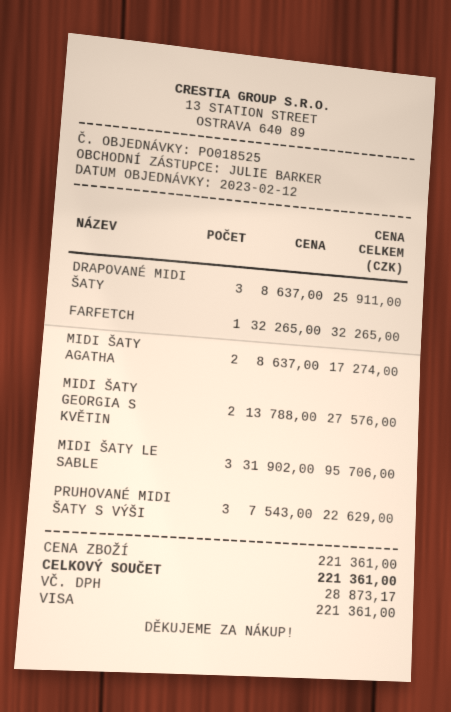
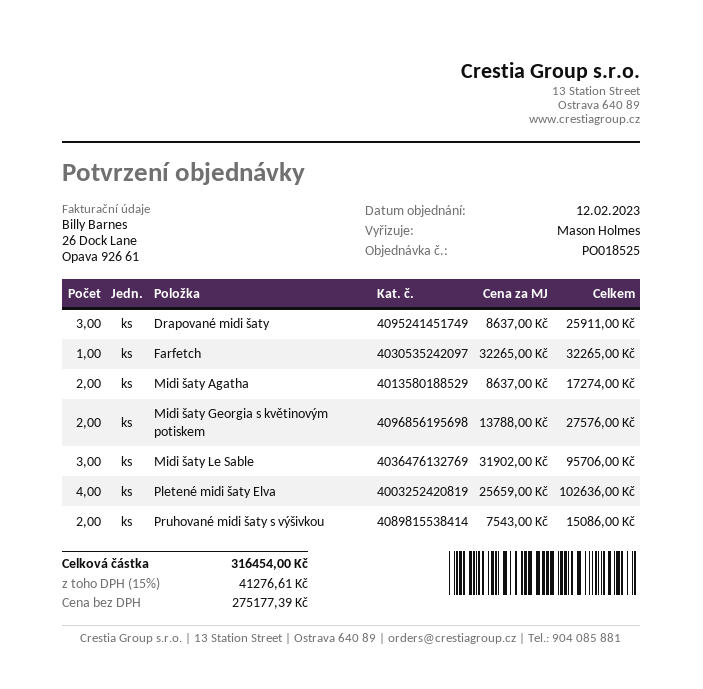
sales rep: JULIE BARKER -> Mason Holmes
PRUHOVANÉ MIDI ŠATY S VÝŠI: 3 x 7543.00 = 22629.00 -> 2 x 7543.00 = 15086.00
Pletené midi šaty Elva: none -> 4 x 25659.00 = 102636.00
tax: 28873.17 -> 41276.61
total: 221361.00 -> 316454.00

